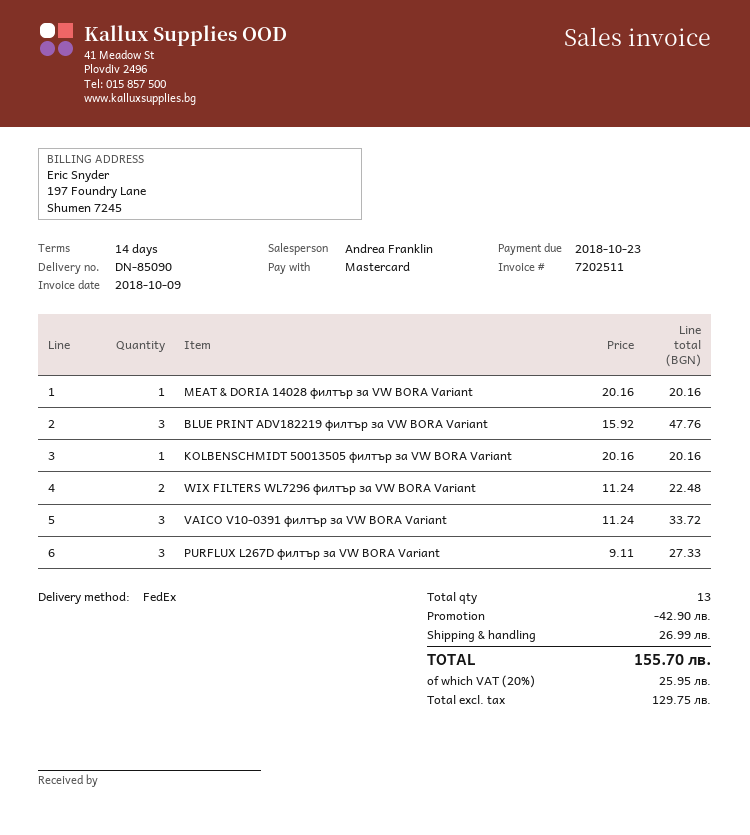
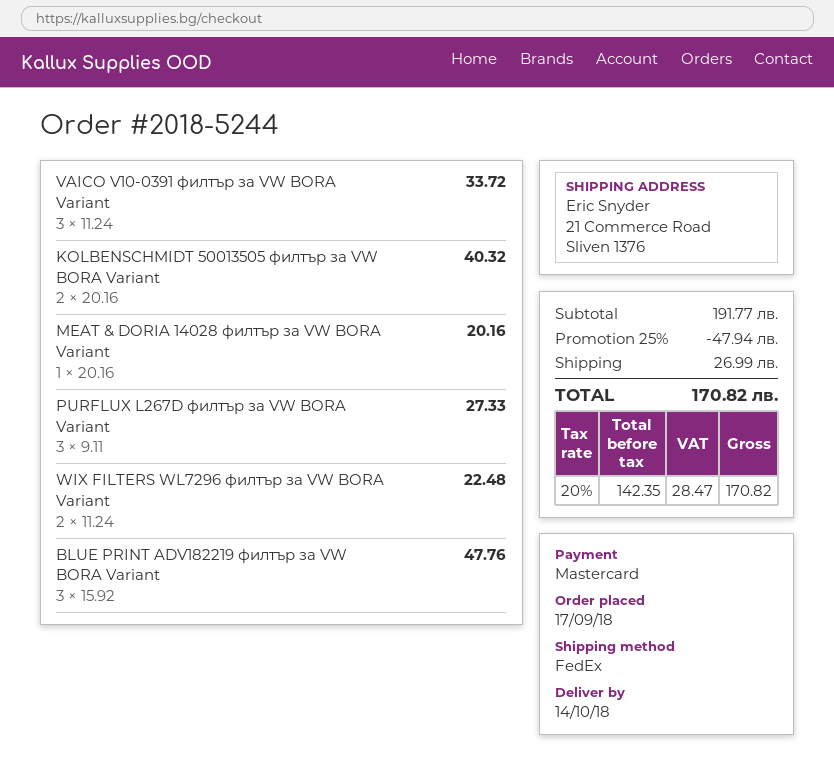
KOLBENSCHMIDT 50013505 филтър за VW BORA Variant: 1 x 20.16 = 20.16 -> 2 x 20.16 = 40.32
discount: 42.90 -> 47.94
net: 129.75 -> 142.35
tax: 20% = 25.95 -> 20% = 28.47
total: 155.70 -> 170.82

